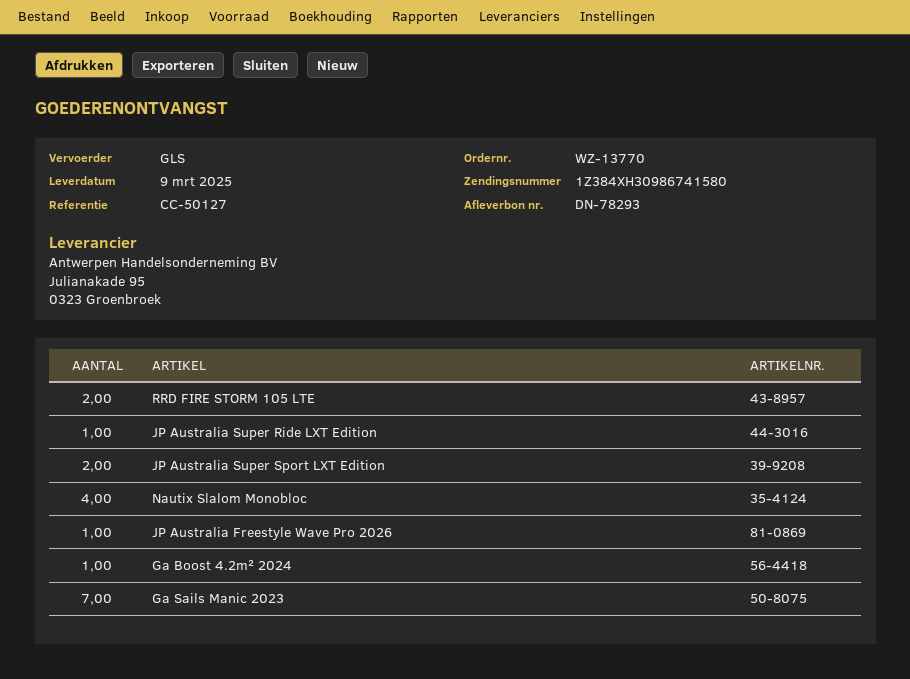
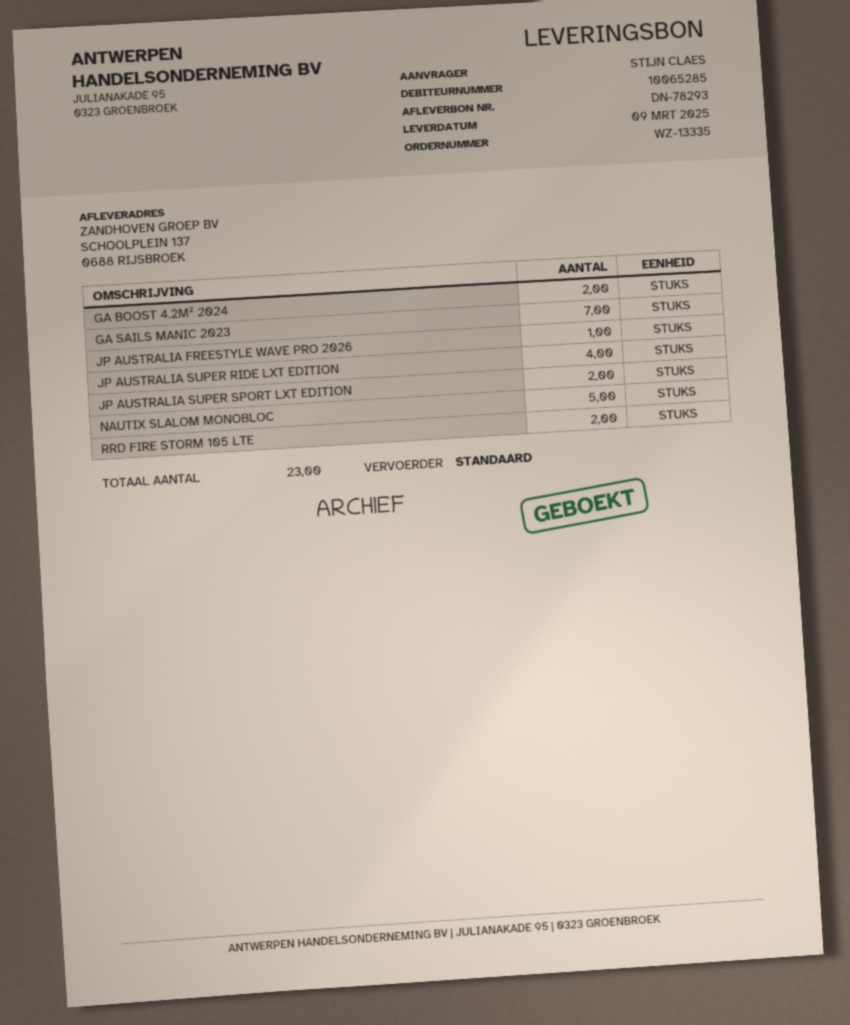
order number: WZ-13770 -> WZ-13335
shipping method: GLS -> standard
JP Australia Super Ride LXT Edition: 1 -> 4
Nautix Slalom Monobloc: 4 -> 5
Ga Boost 4.2m² 2024: 1 -> 2

